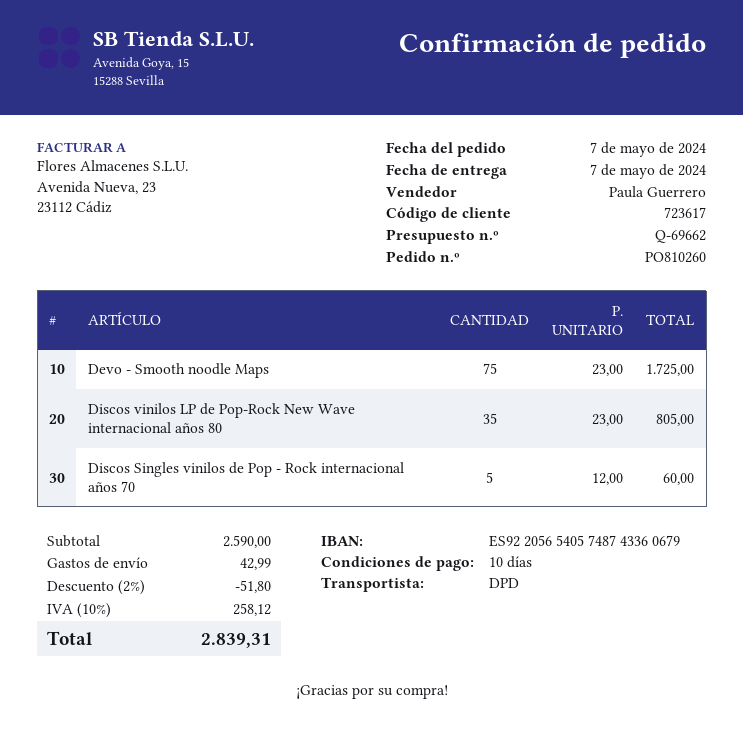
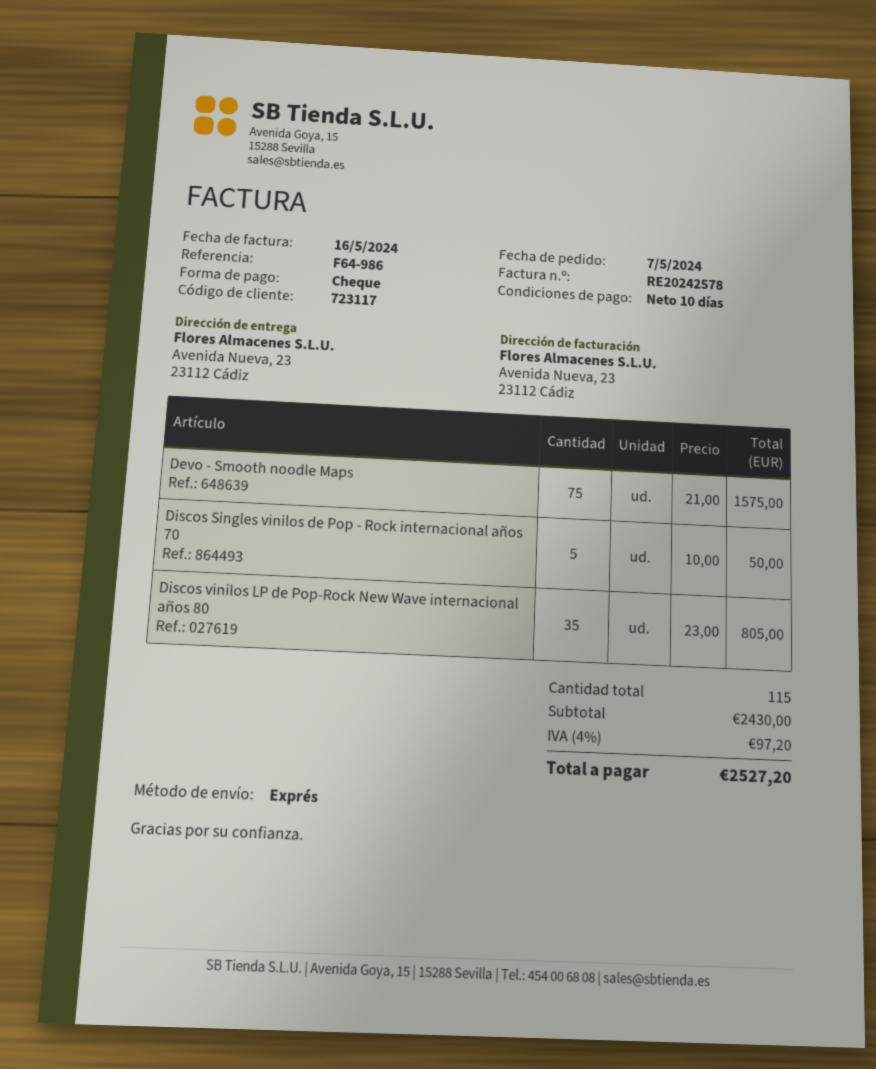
customer number: 723617 -> 723117
shipping method: DPD -> express
Devo - Smooth noodle Maps: 75 x 23.00 = 1725.00 -> 75 x 21.00 = 1575.00
Discos Singles vinilos de Pop - Rock internacional años 70: 5 x 12.00 = 60.00 -> 5 x 10.00 = 50.00
subtotal: 2590.00 -> 2430.00
discount: 2% = 51.80 -> none
shipping: 42.99 -> none
tax: 10% = 258.12 -> 4% = 97.20
total: 2839.31 -> 2527.20

